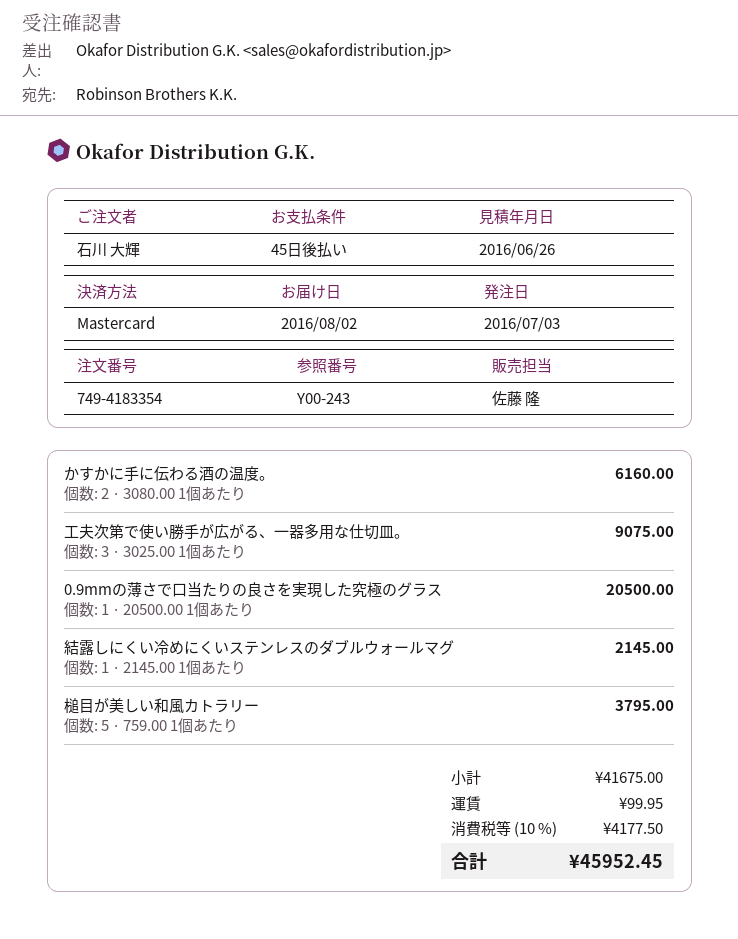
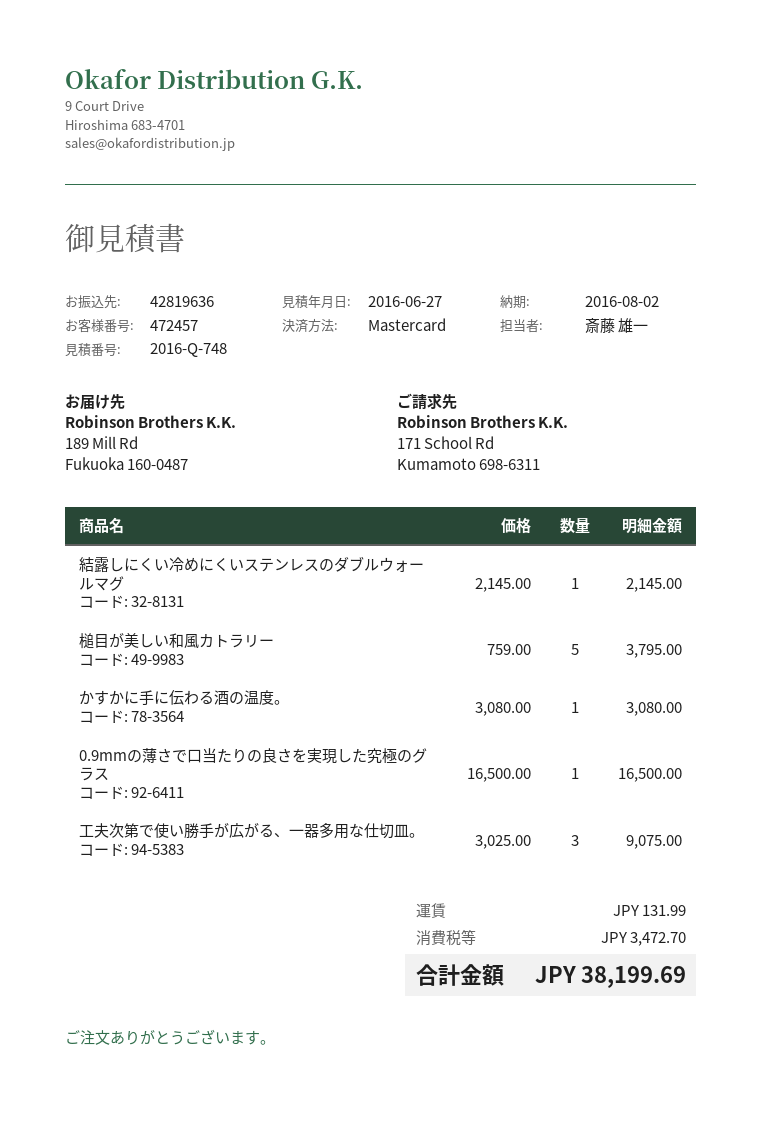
quote date: 2016-06-26 -> 2016-06-27
sales rep: 佐藤 隆 -> 斎藤 雄一
かすかに手に伝わる酒の温度。: 2 x 3080.00 = 6160.00 -> 1 x 3080.00 = 3080.00
0.9mmの薄さで口当たりの良さを実現した究極のグラス: 1 x 20500.00 = 20500.00 -> 1 x 16500.00 = 16500.00
shipping: 99.95 -> 131.99
tax: 4177.50 -> 3472.70
total: 45952.45 -> 38199.69

